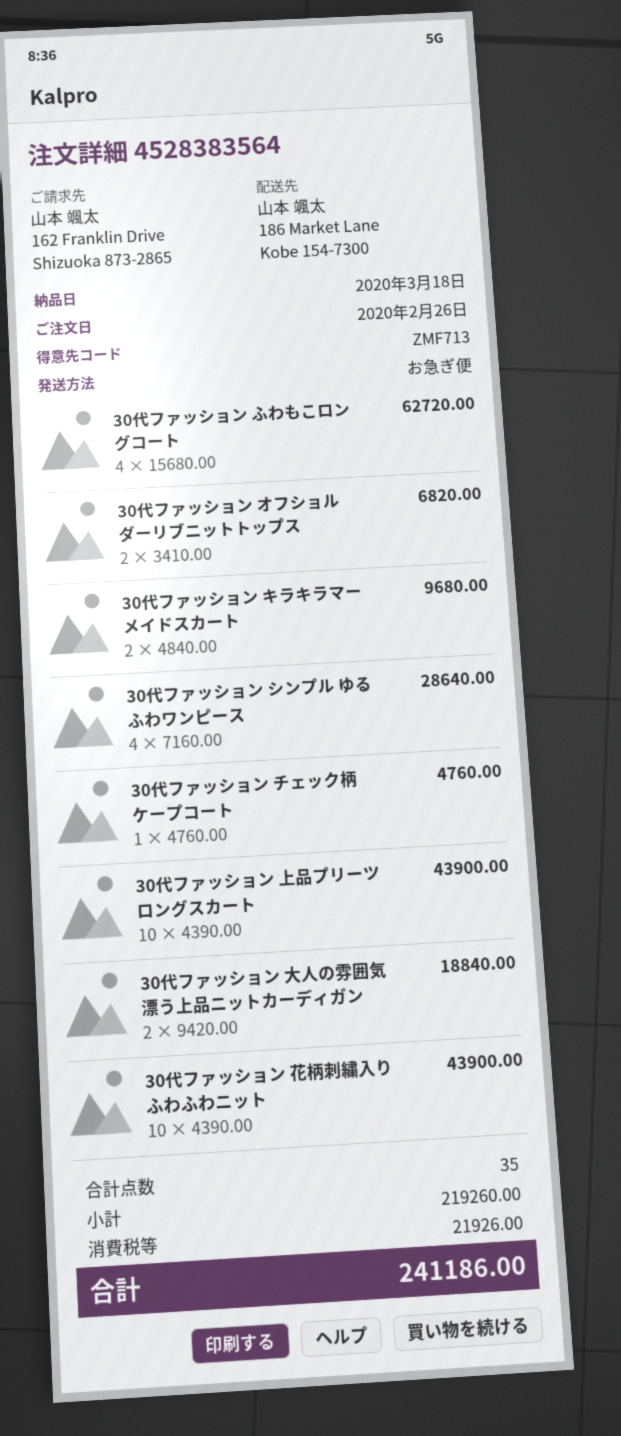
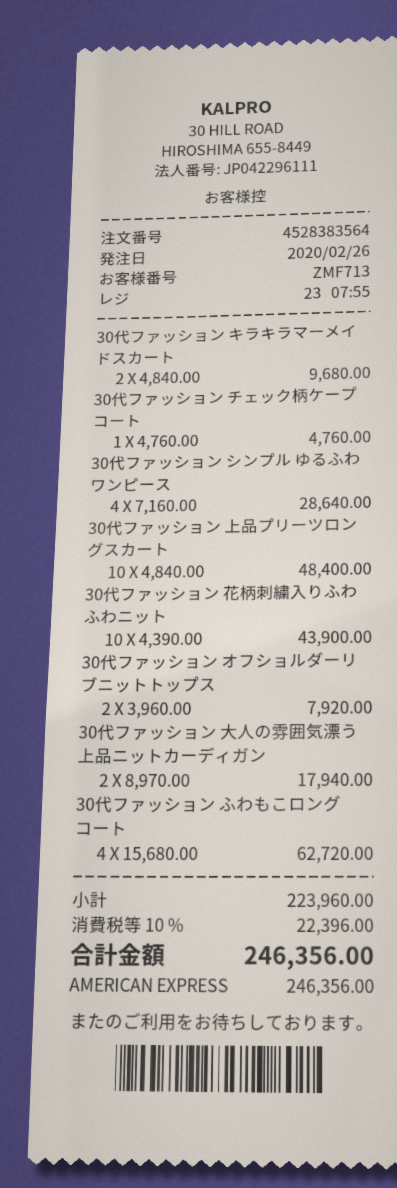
30代ファッション オフショルダーリブニットトップス: 2 x 3410.00 = 6820.00 -> 2 x 3960.00 = 7920.00
30代ファッション 上品プリーツロングスカート: 10 x 4390.00 = 43900.00 -> 10 x 4840.00 = 48400.00
30代ファッション 大人の雰囲気漂う上品ニットカーディガン: 2 x 9420.00 = 18840.00 -> 2 x 8970.00 = 17940.00
subtotal: 219260.00 -> 223960.00
tax: 21926.00 -> 22396.00
total: 241186.00 -> 246356.00

